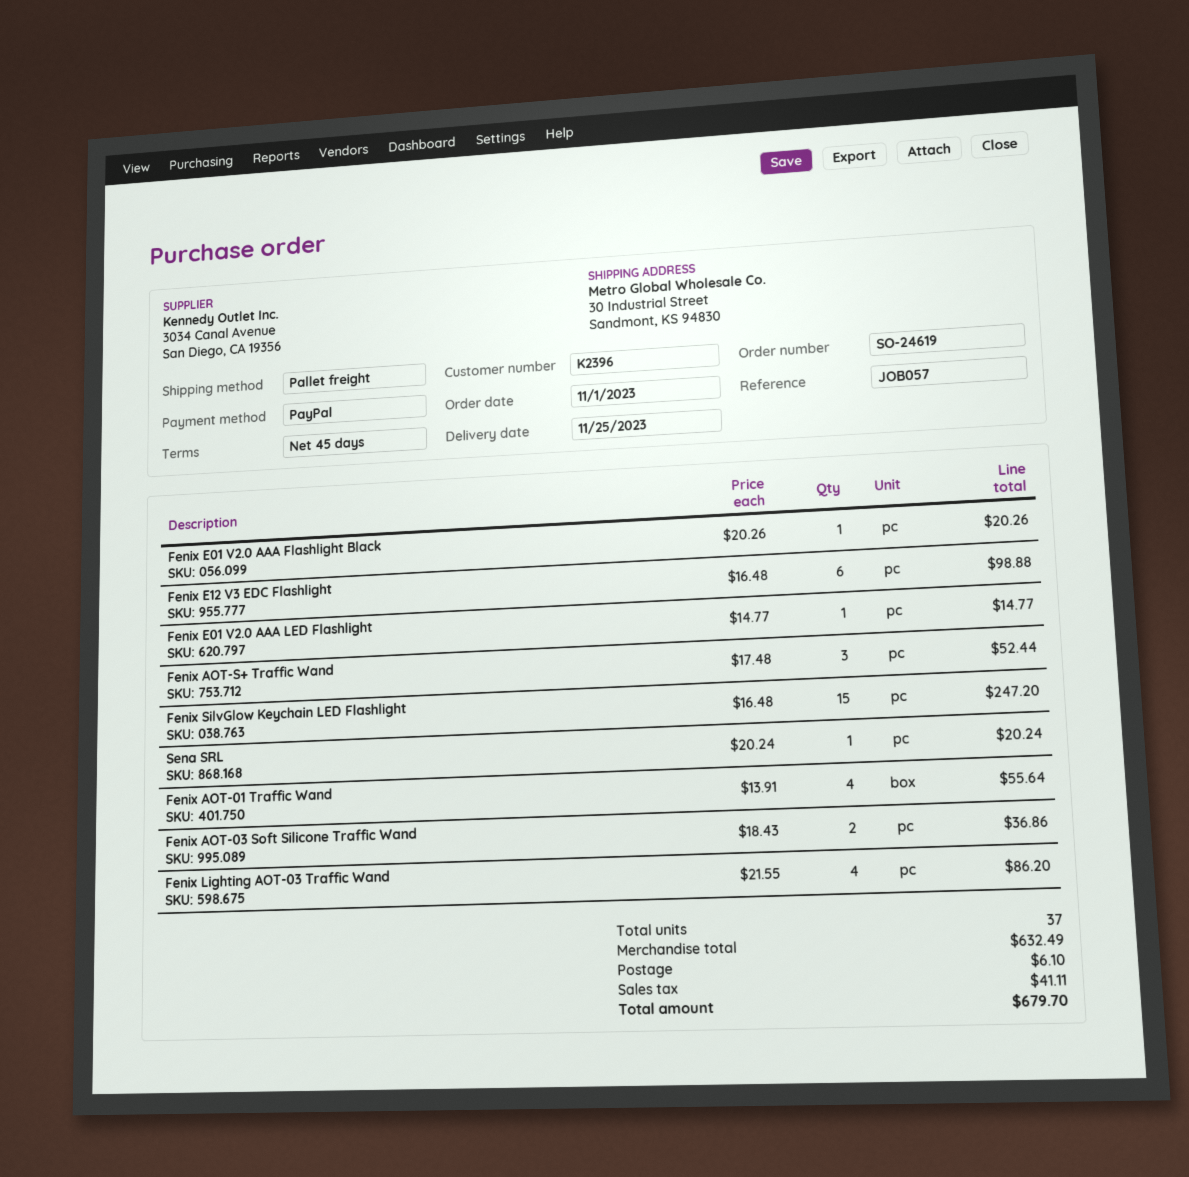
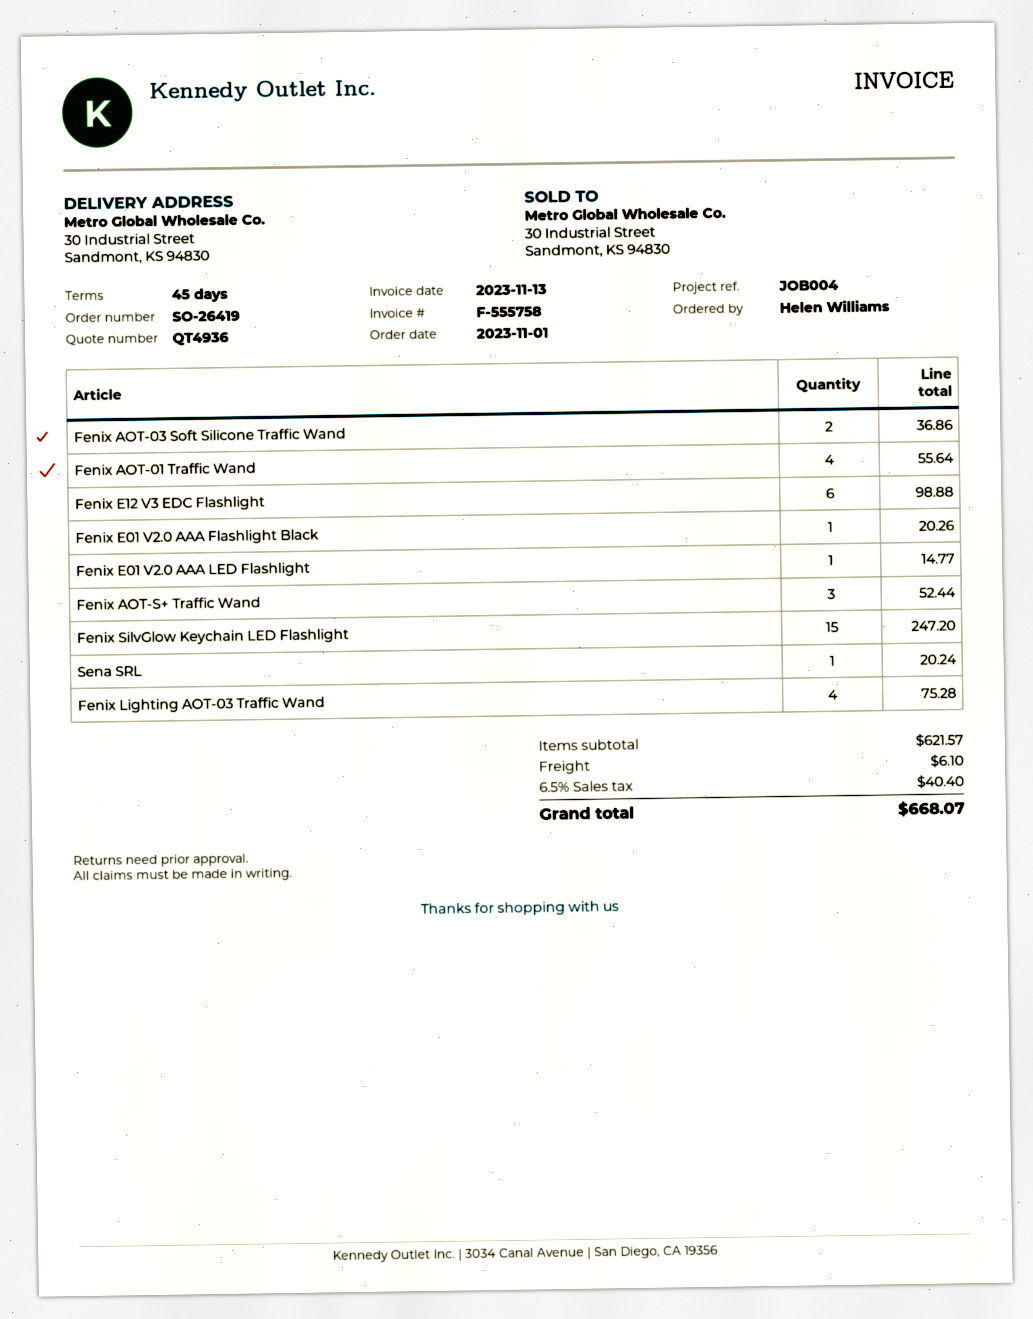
order number: SO-24619 -> SO-26419
reference: JOB057 -> JOB004
Fenix Lighting AOT-03 Traffic Wand: 4 for 86.20 -> 4 for 75.28
subtotal: 632.49 -> 621.57
tax: 41.11 -> 40.40
total: 679.70 -> 668.07

